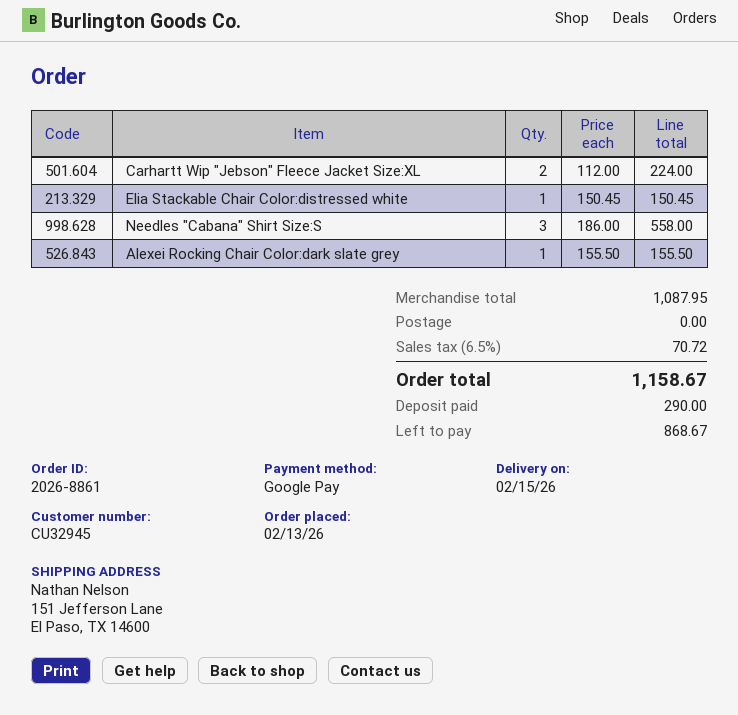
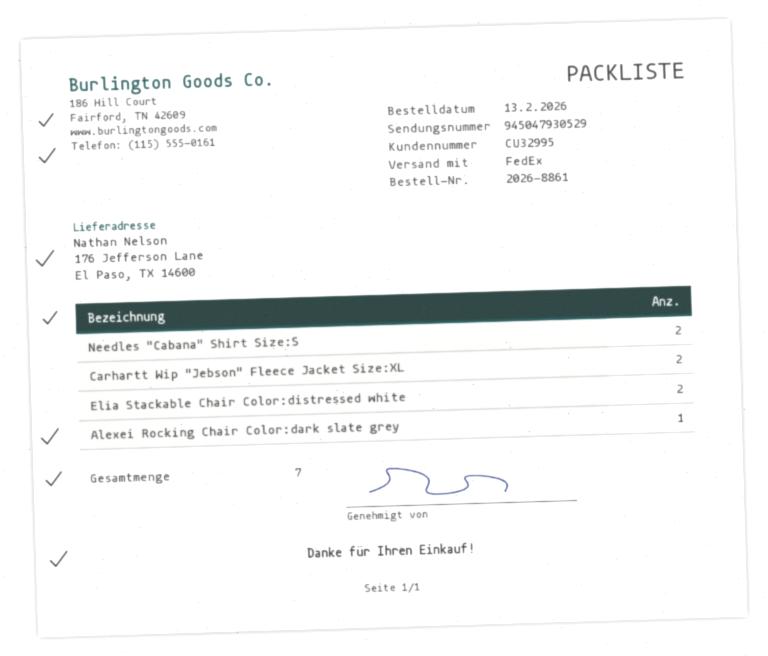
customer number: CU32945 -> CU32995
ship to: 151 Jefferson Lane, El Paso, TX 14600 -> 176 Jefferson Lane, El Paso, TX 14600
Elia Stackable Chair Color:distressed white: 1 -> 2
Needles "Cabana" Shirt Size:S: 3 -> 2

